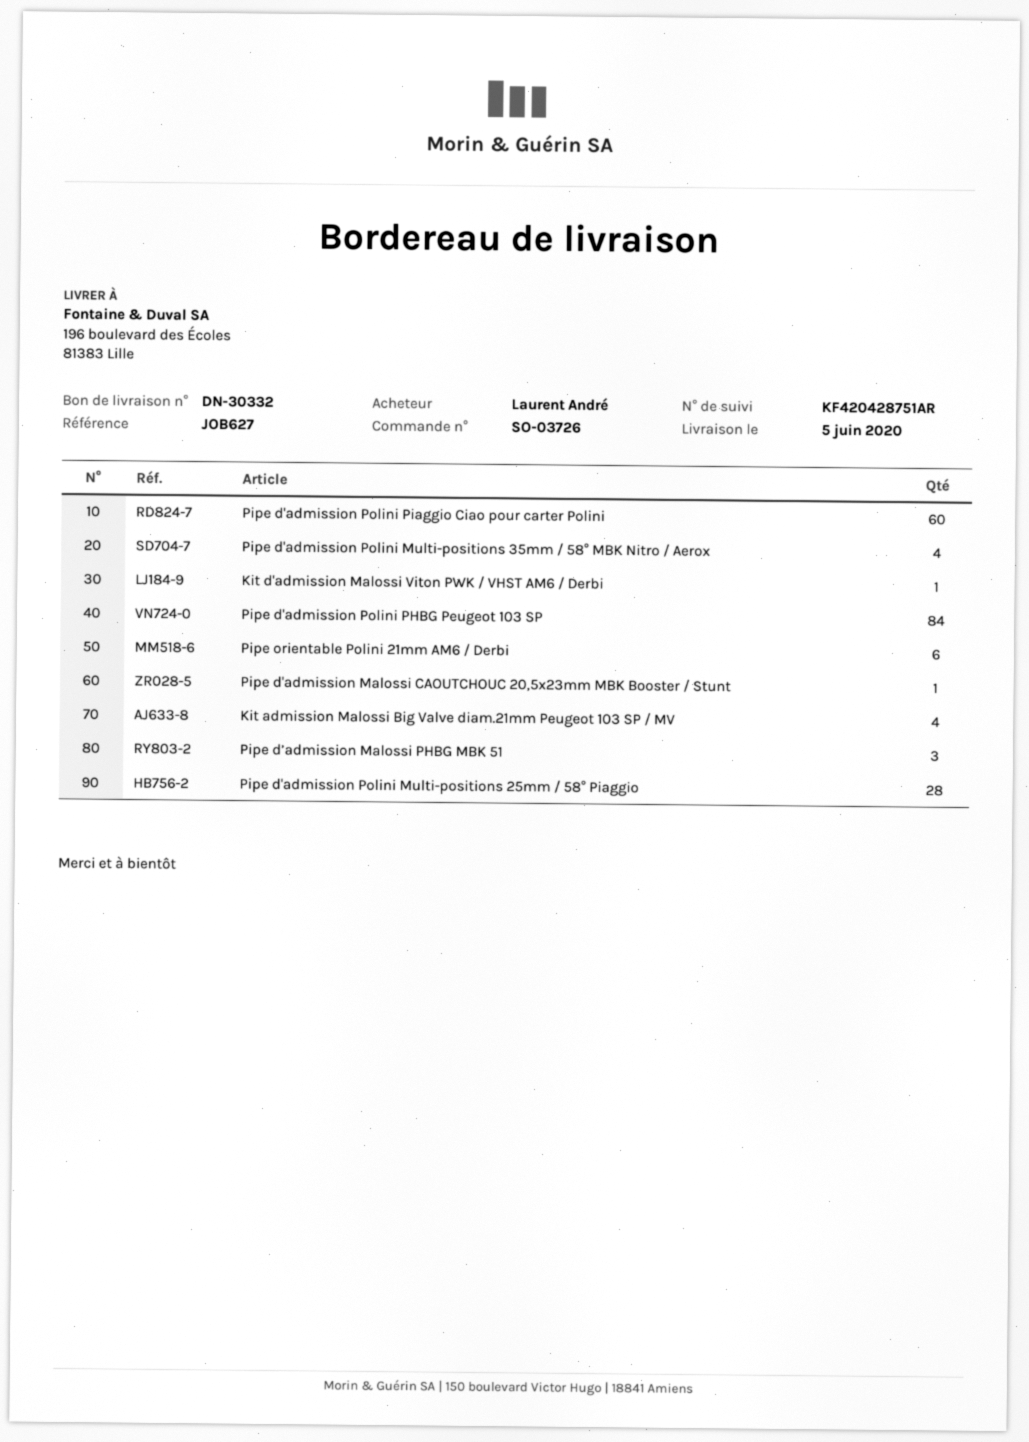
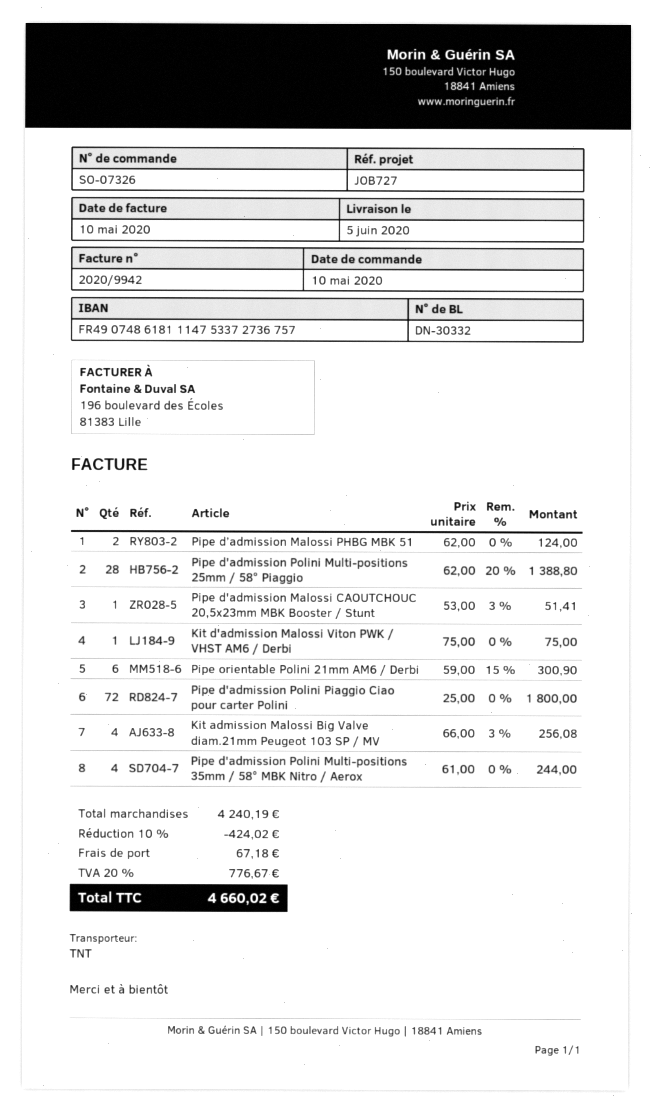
order number: SO-03726 -> SO-07326
reference: JOB627 -> JOB727
Pipe d'admission Polini Piaggio Ciao pour carter Polini: 60 -> 72
Pipe d'admission Polini PHBG Peugeot 103 SP: 84 -> none
Pipe d’admission Malossi PHBG MBK 51: 3 -> 2

